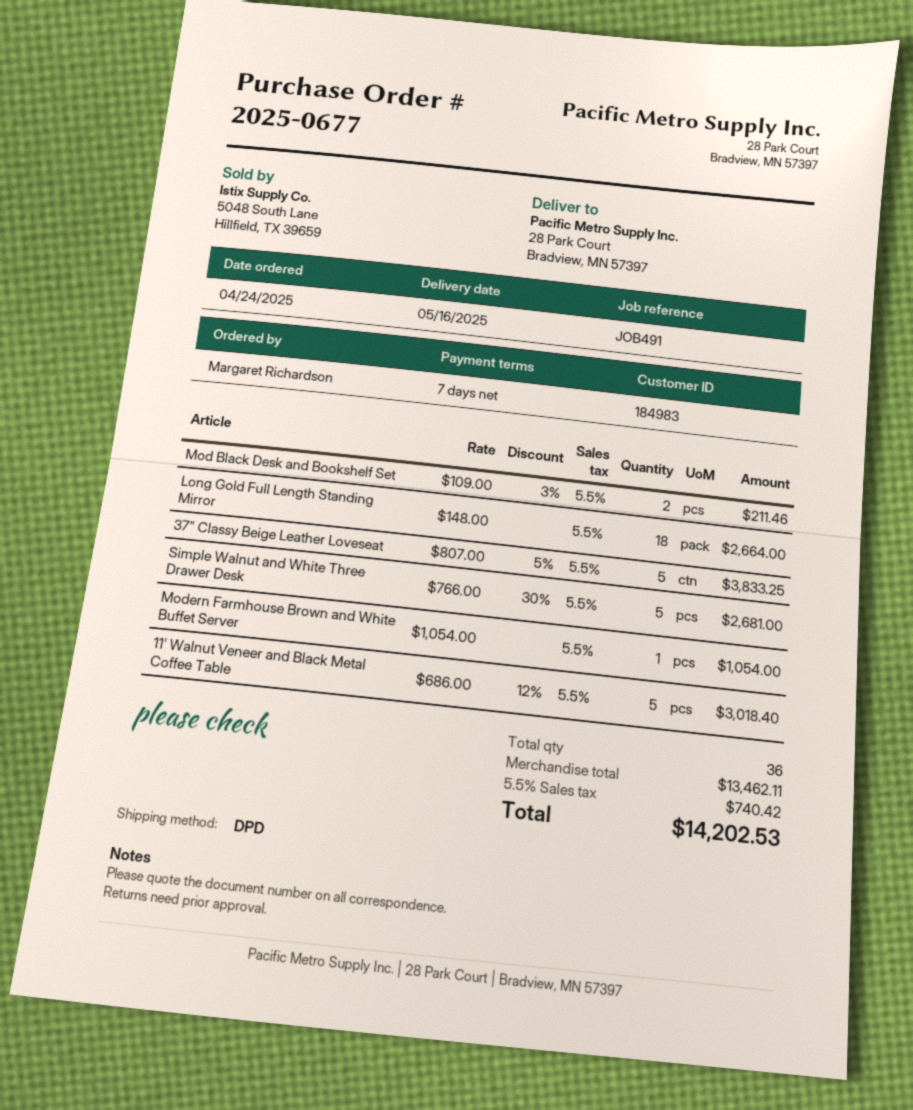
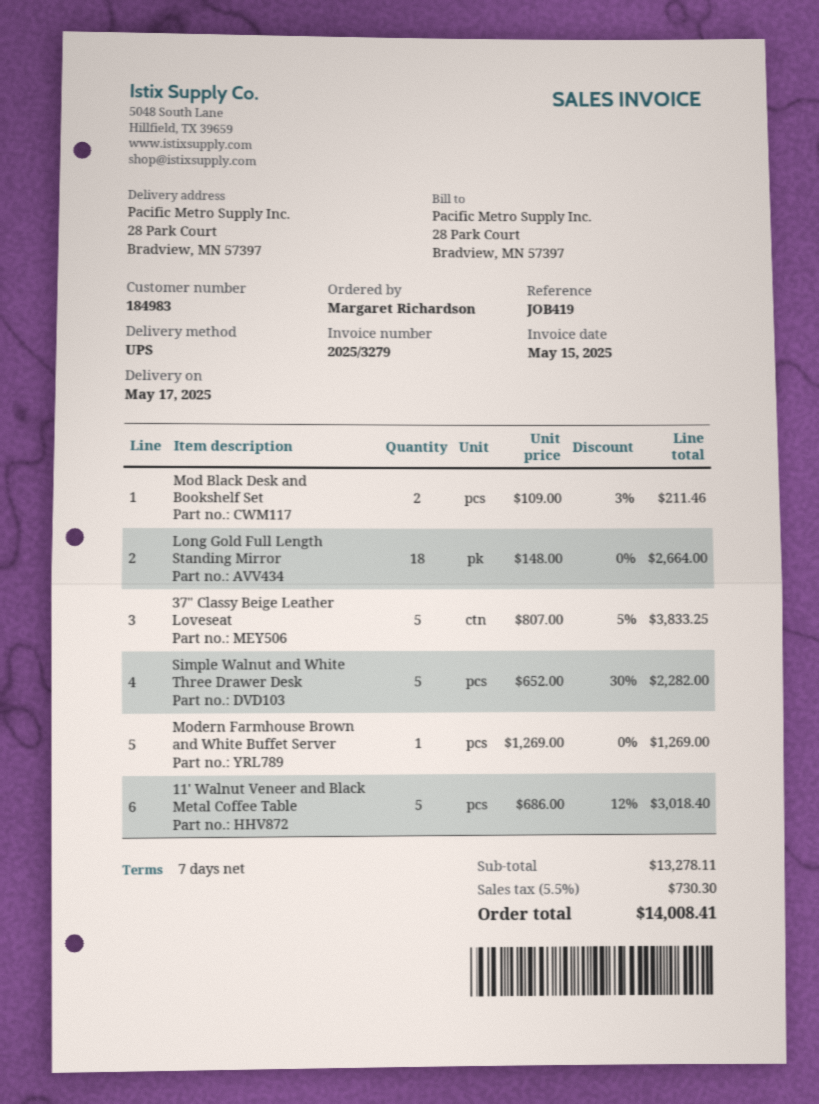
delivery date: 2025-05-16 -> 2025-05-17
reference: JOB491 -> JOB419
shipping method: DPD -> UPS
Simple Walnut and White Three Drawer Desk: 5 x 766.00 - 30% = 2681.00 -> 5 x 652.00 - 30% = 2282.00
Modern Farmhouse Brown and White Buffet Server: 1 x 1054.00 = 1054.00 -> 1 x 1269.00 = 1269.00
subtotal: 13462.11 -> 13278.11
tax: 5.5% = 740.42 -> 5.5% = 730.30
total: 14202.53 -> 14008.41

